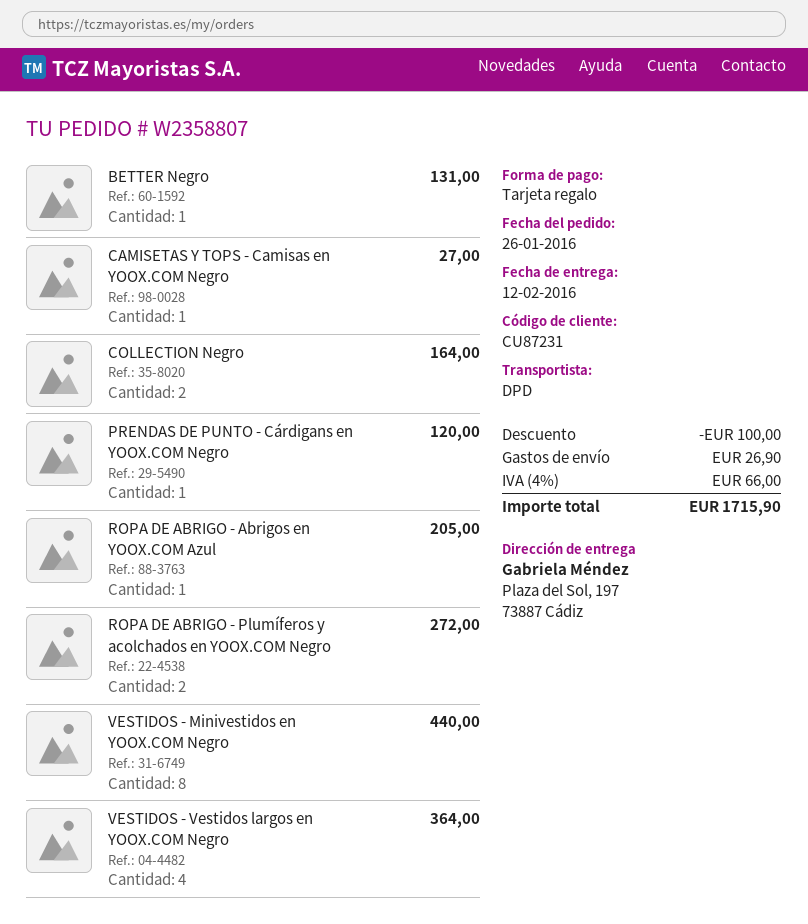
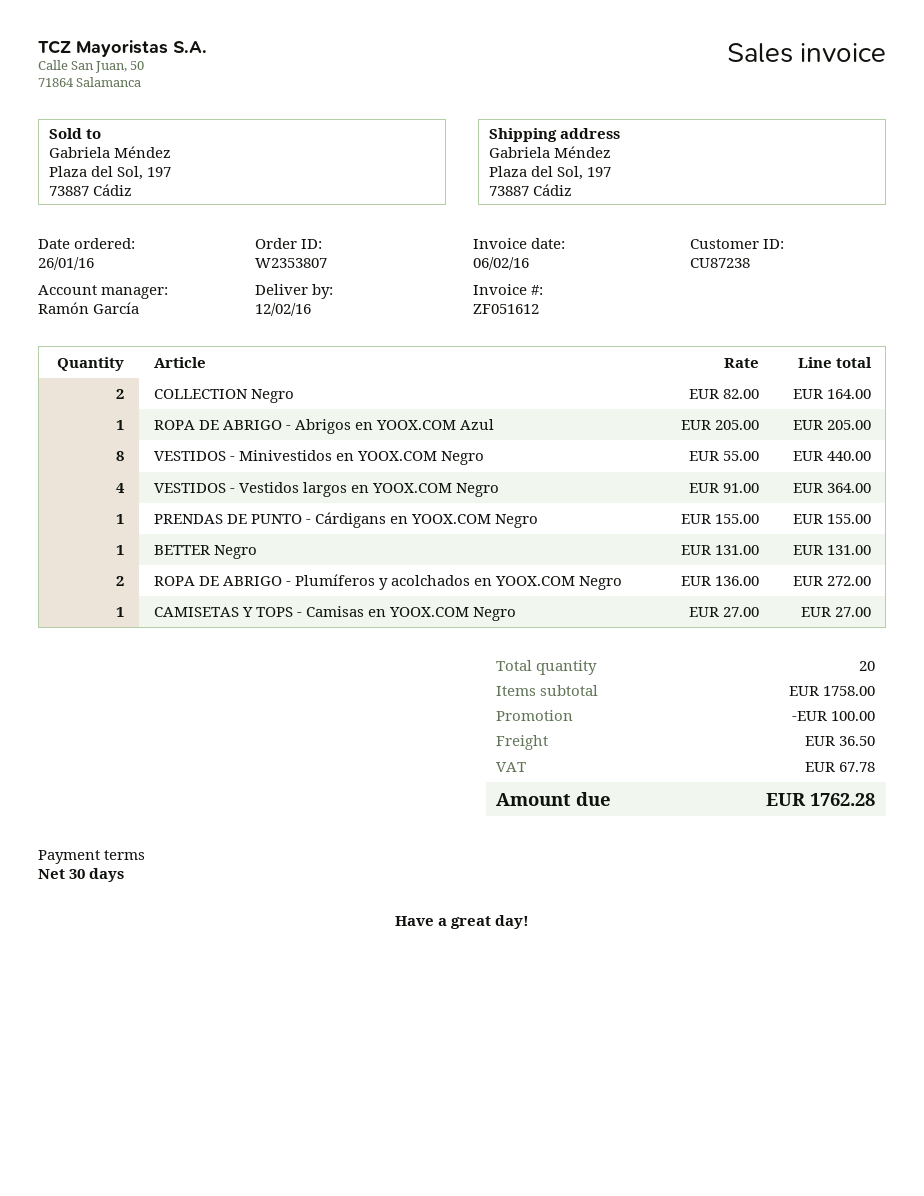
order number: W2358807 -> W2353807
customer number: CU87231 -> CU87238
PRENDAS DE PUNTO - Cárdigans en YOOX.COM Negro: 1 for 120.00 -> 1 for 155.00
shipping: 26.90 -> 36.50
tax: 66.00 -> 67.78
total: 1715.90 -> 1762.28

